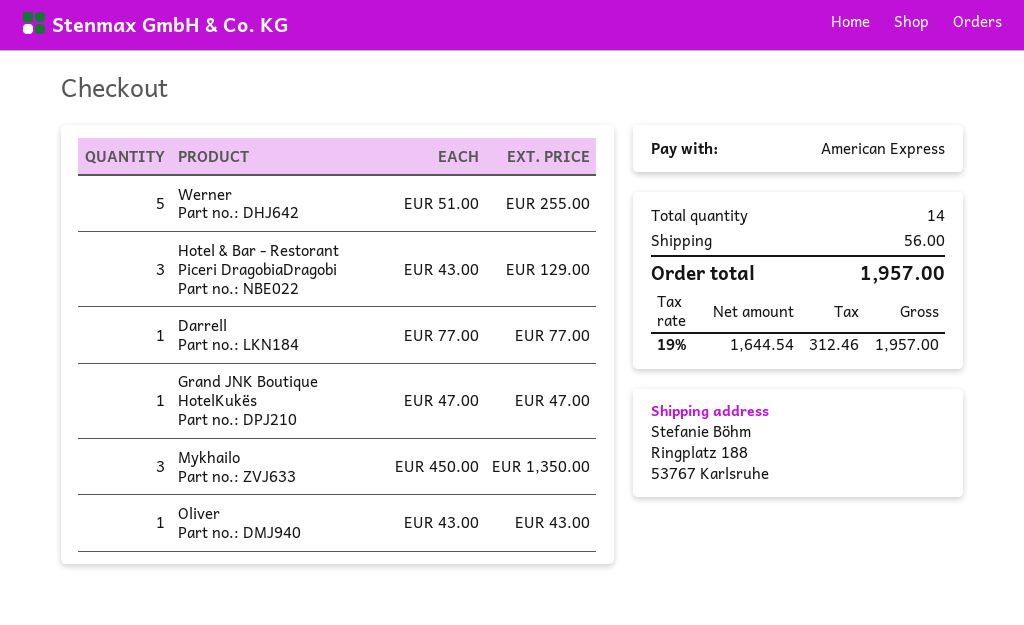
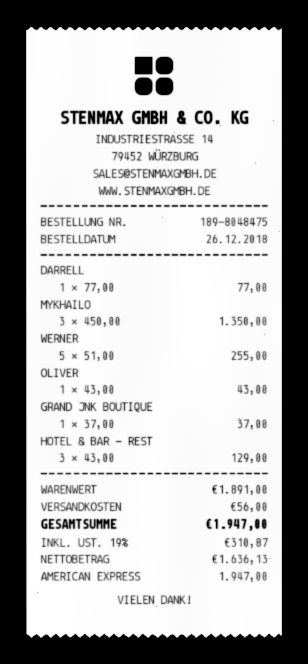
Grand JNK Boutique HotelKukës: 1 x 47.00 = 47.00 -> 1 x 37.00 = 37.00
net: 1644.54 -> 1636.13
tax: 19% = 312.46 -> 19% = 310.87
total: 1957.00 -> 1947.00

